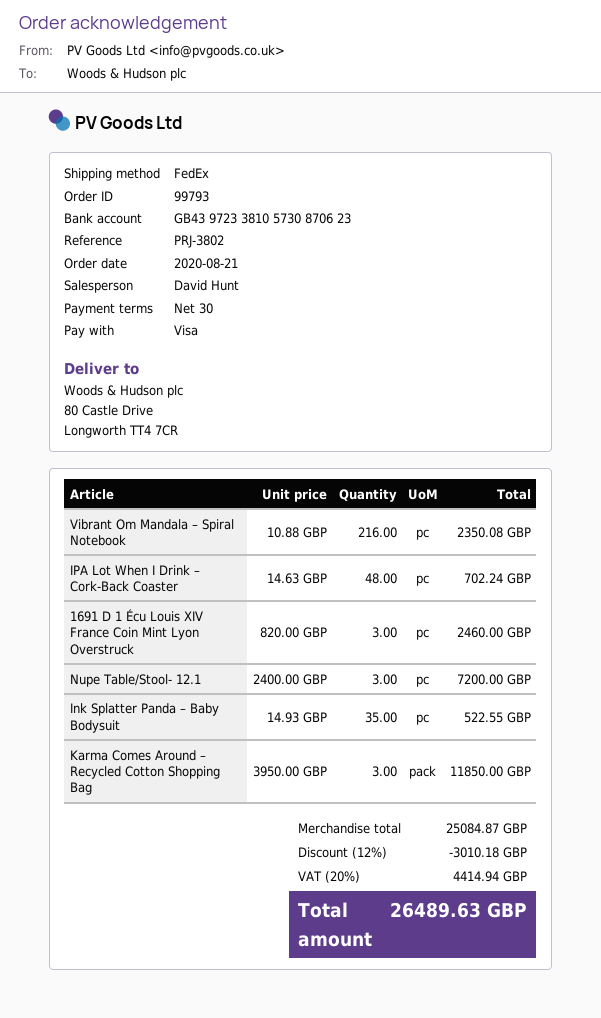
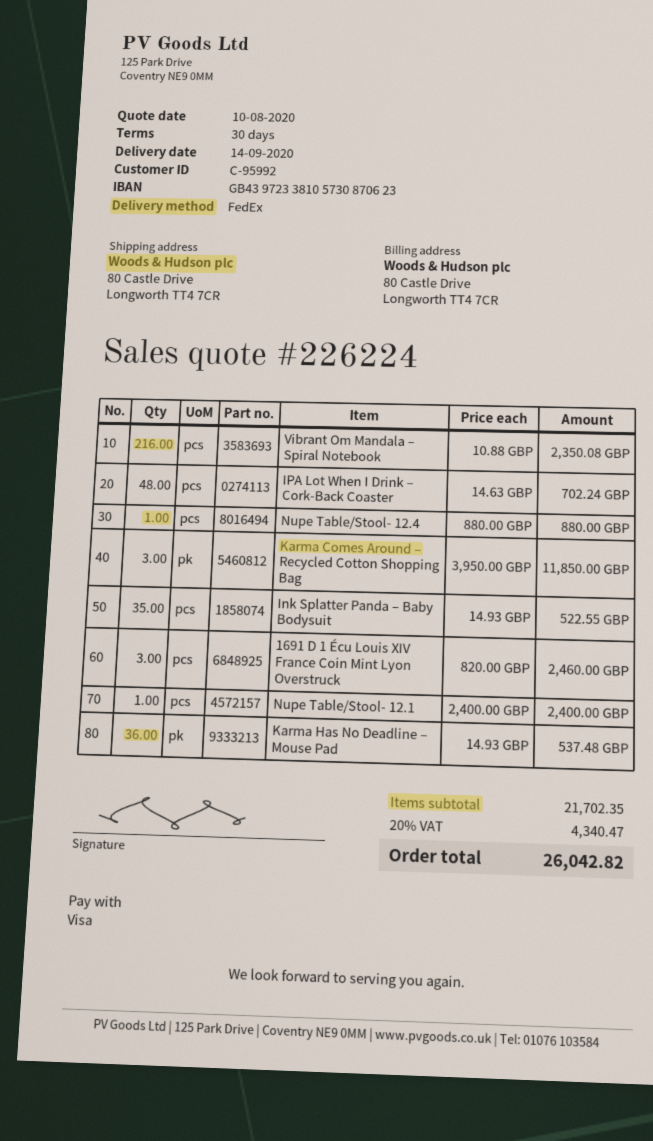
Nupe Table/Stool- 12.1: 3 x 2400.00 = 7200.00 -> 1 x 2400.00 = 2400.00
Nupe Table/Stool- 12.4: none -> 1 x 880.00 = 880.00
Karma Has No Deadline – Mouse Pad: none -> 36 x 14.93 = 537.48
subtotal: 25084.87 -> 21702.35
discount: 12% = 3010.18 -> none
tax: 20% = 4414.94 -> 20% = 4340.47
total: 26489.63 -> 26042.82

